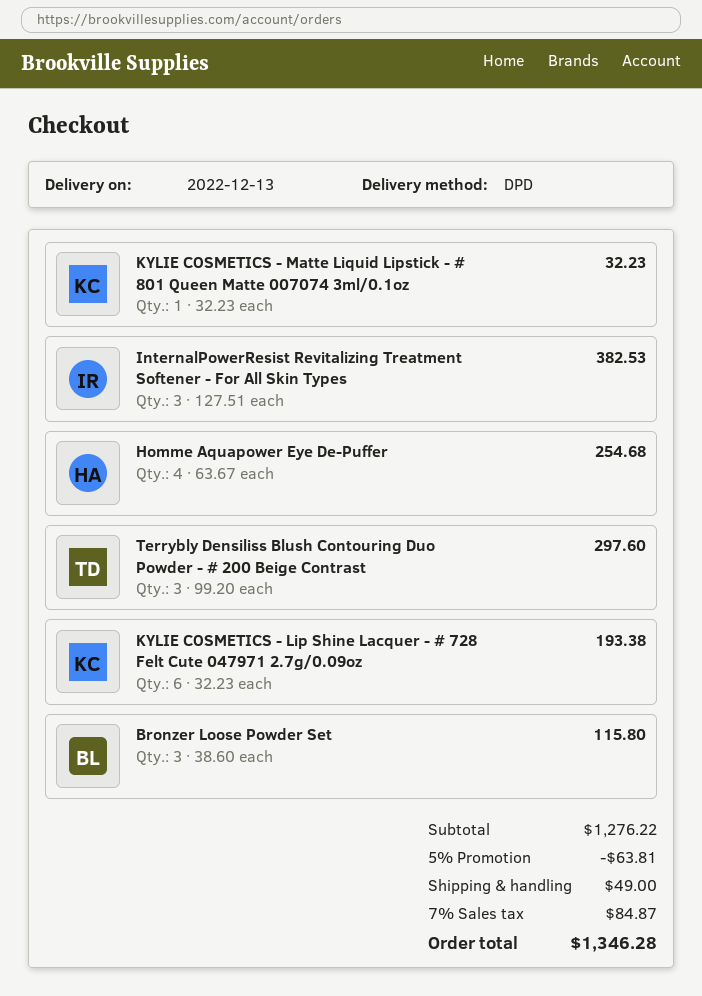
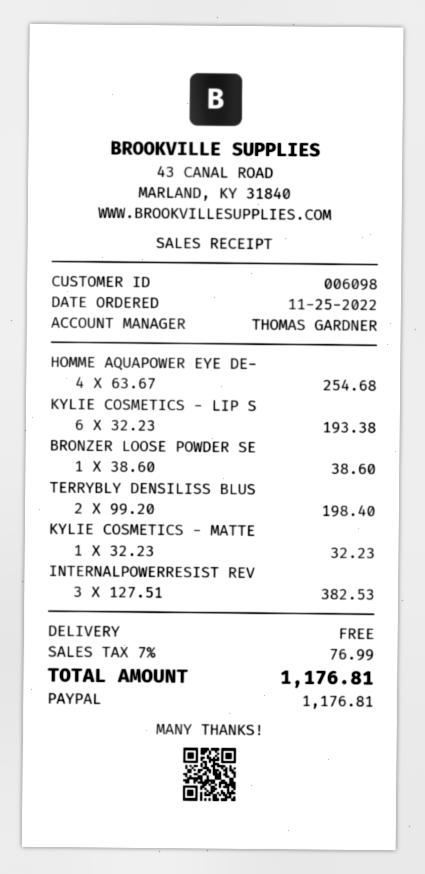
Terrybly Densiliss Blush Contouring Duo Powder - # 200 Beige Contrast: 3 x 99.20 = 297.60 -> 2 x 99.20 = 198.40
Bronzer Loose Powder Set: 3 x 38.60 = 115.80 -> 1 x 38.60 = 38.60
discount: 5% = 63.81 -> none
shipping: 49.00 -> 0.00
tax: 7% = 84.87 -> 7% = 76.99
total: 1346.28 -> 1176.81

